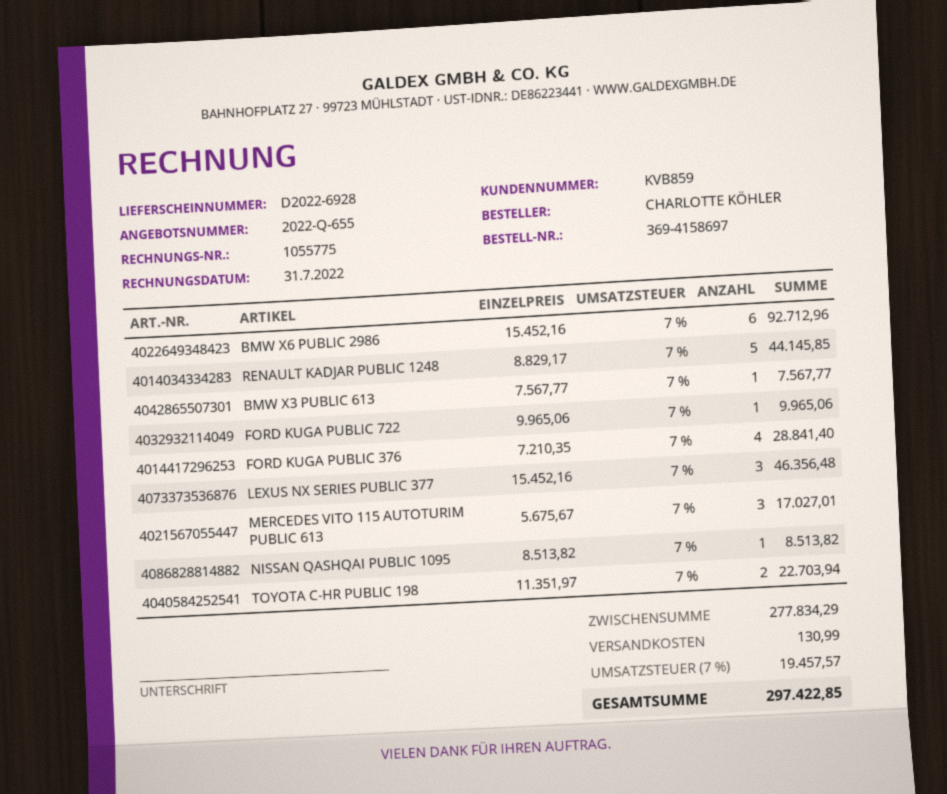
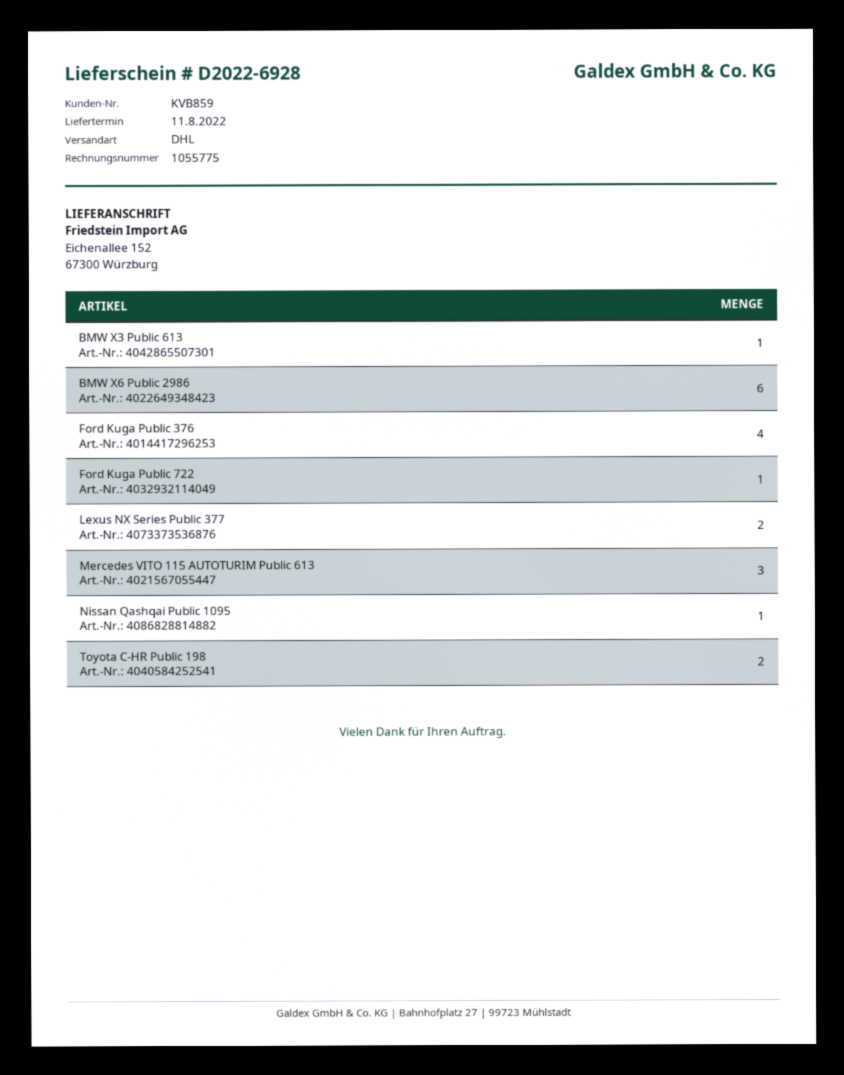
RENAULT KADJAR PUBLIC 1248: 5 -> none
LEXUS NX SERIES PUBLIC 377: 3 -> 2

